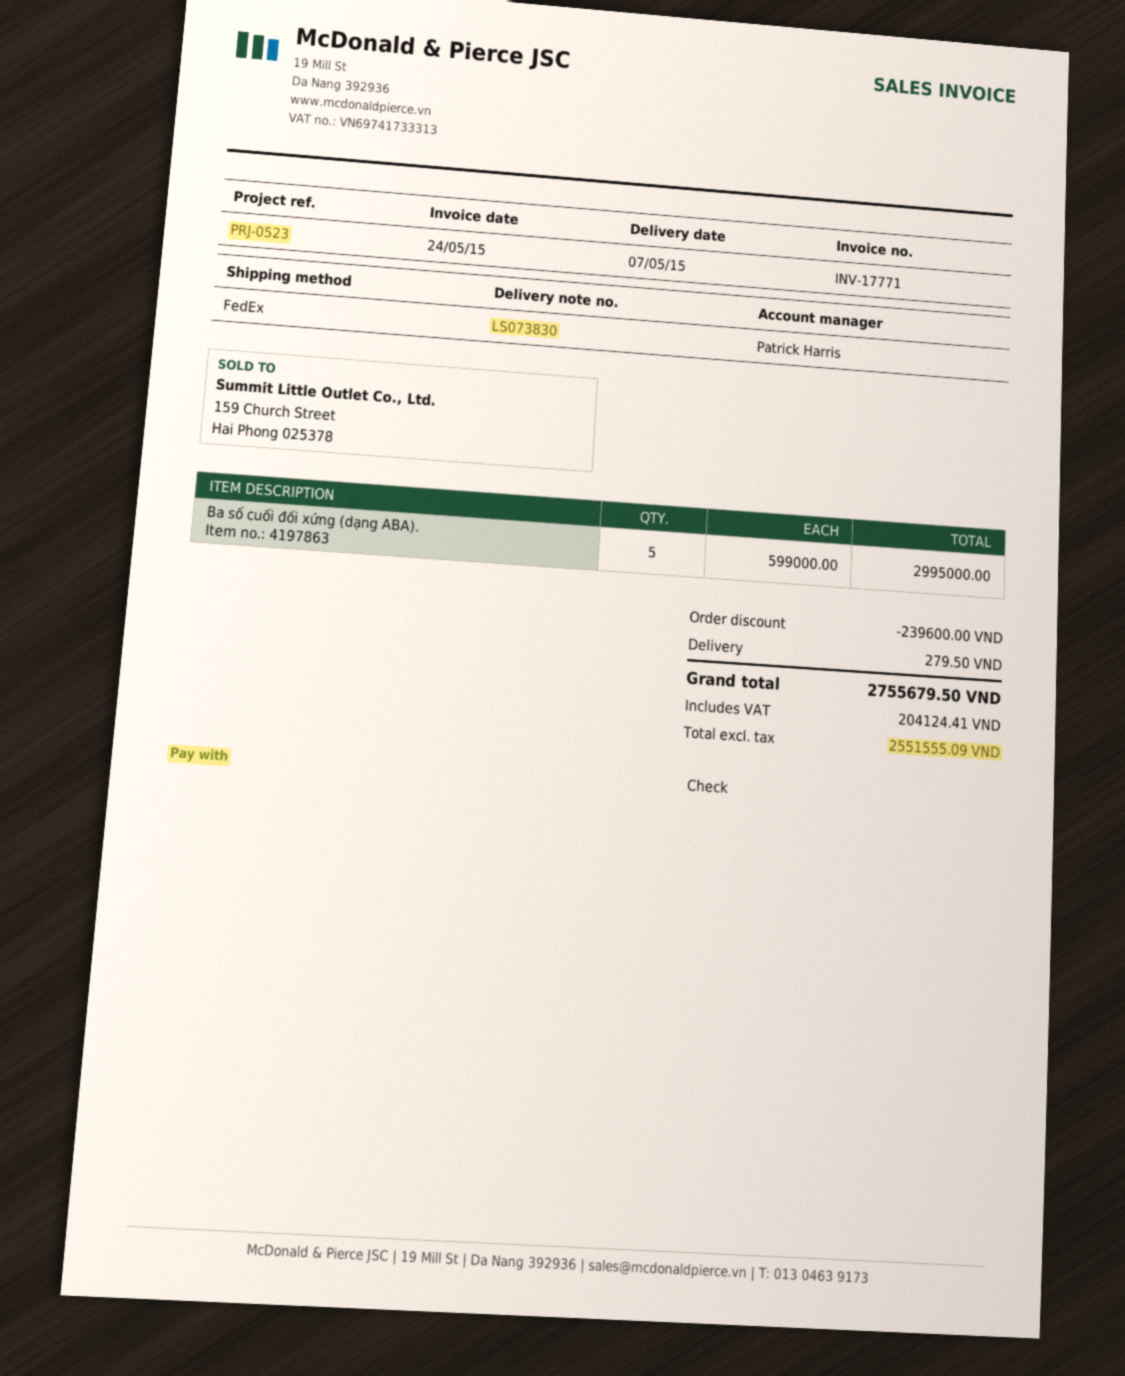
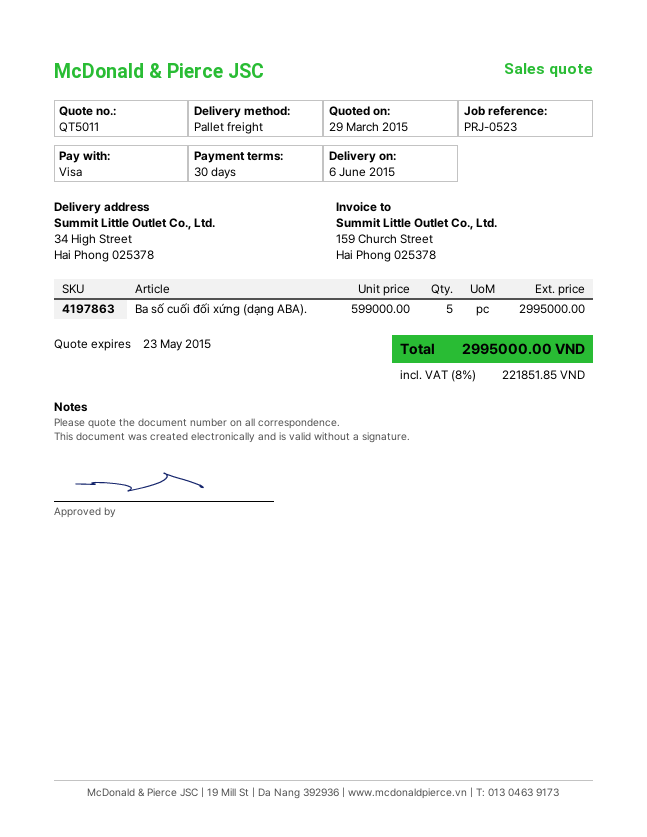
delivery date: 2015-05-07 -> 2015-06-06
payment method: cheque -> Visa
shipping method: FedEx -> pallet freight
discount: 239600.00 -> none
shipping: 279.50 -> none
tax: 204124.41 -> 221851.85
total: 2755679.50 -> 2995000.00

